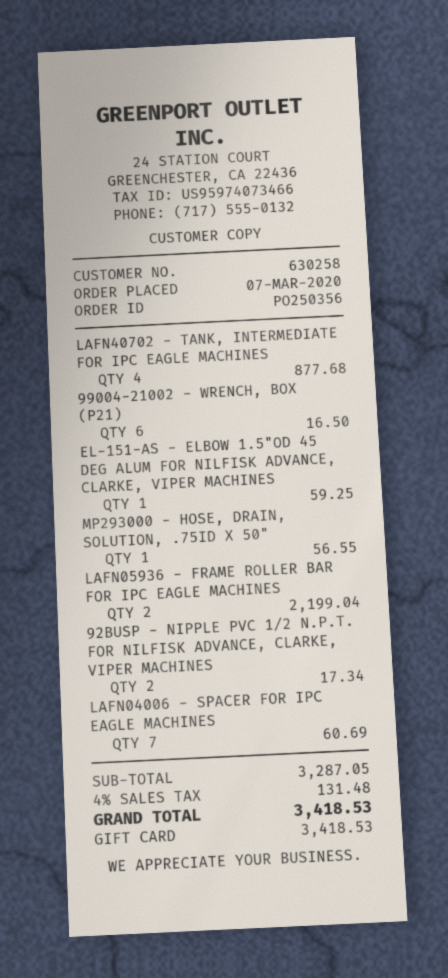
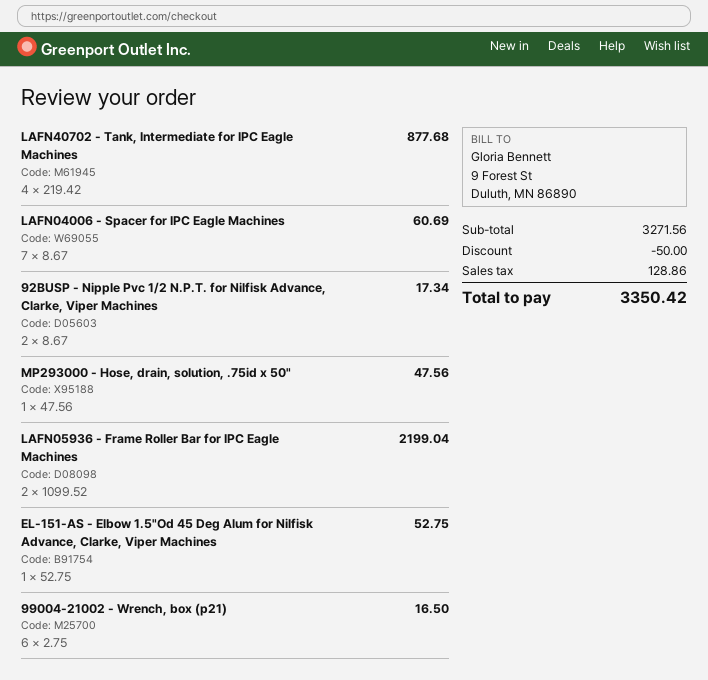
EL-151-AS - ELBOW 1.5"OD 45 DEG ALUM FOR NILFISK ADVANCE, CLARKE, VIPER MACHINES: 1 for 59.25 -> 1 for 52.75
MP293000 - HOSE, DRAIN, SOLUTION, .75ID X 50": 1 for 56.55 -> 1 for 47.56
subtotal: 3287.05 -> 3271.56
discount: none -> 50.00
tax: 131.48 -> 128.86
total: 3418.53 -> 3350.42

